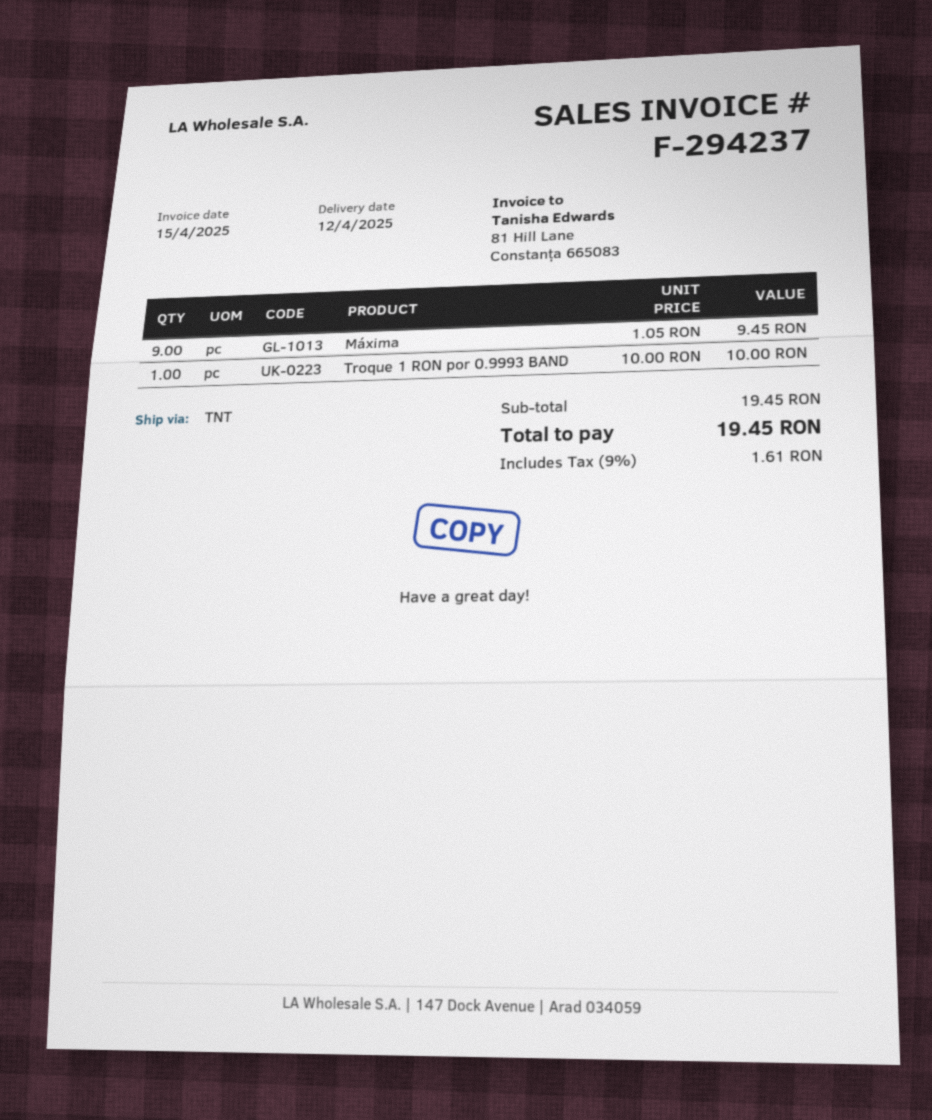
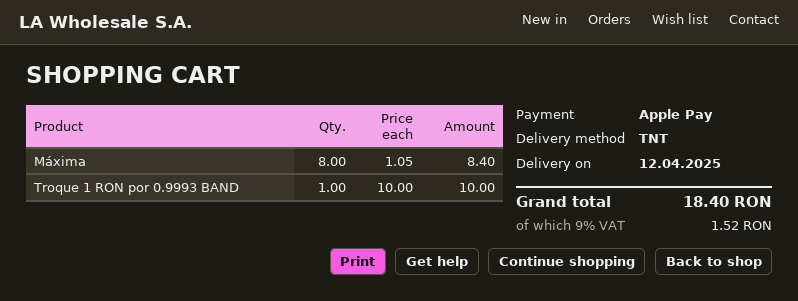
Máxima: 9 x 1.05 = 9.45 -> 8 x 1.05 = 8.40
tax: 9% = 1.61 -> 9% = 1.52
total: 19.45 -> 18.40

